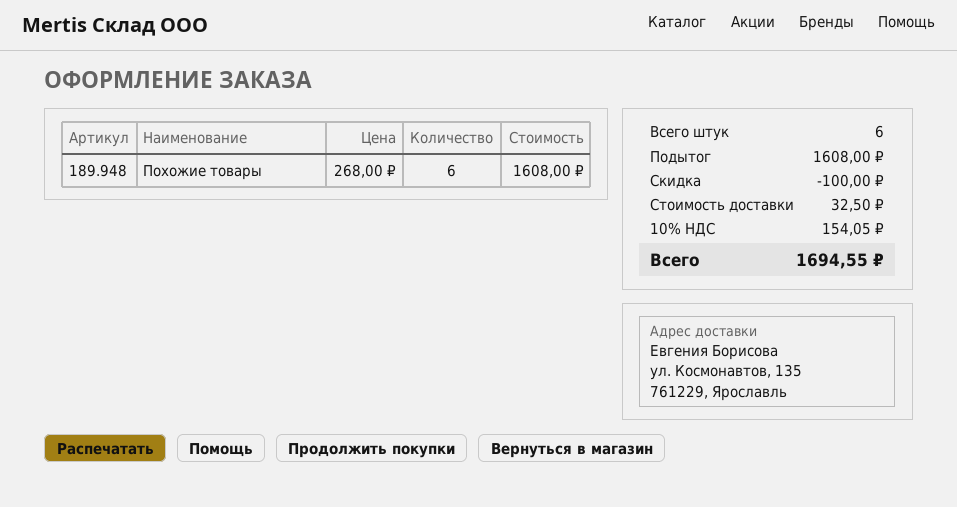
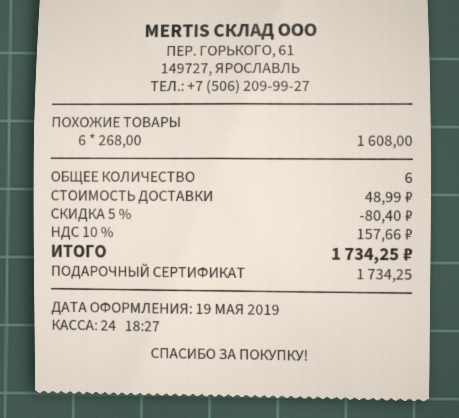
discount: 100.00 -> 80.40
shipping: 32.50 -> 48.99
tax: 10% = 154.05 -> 10% = 157.66
total: 1694.55 -> 1734.25

